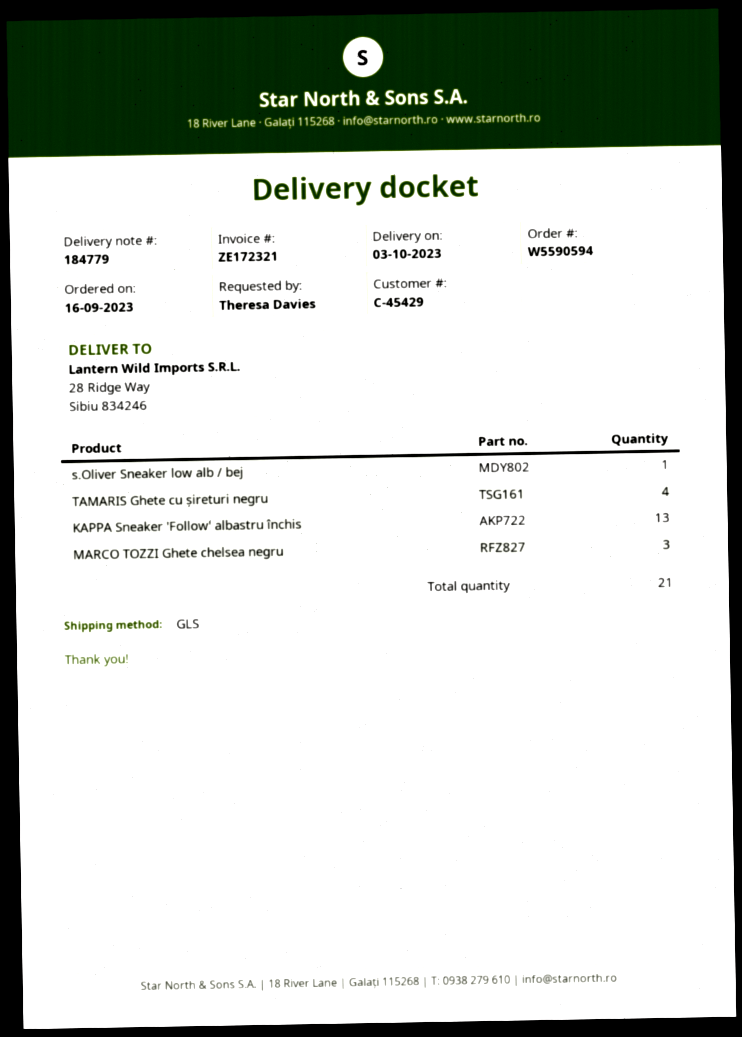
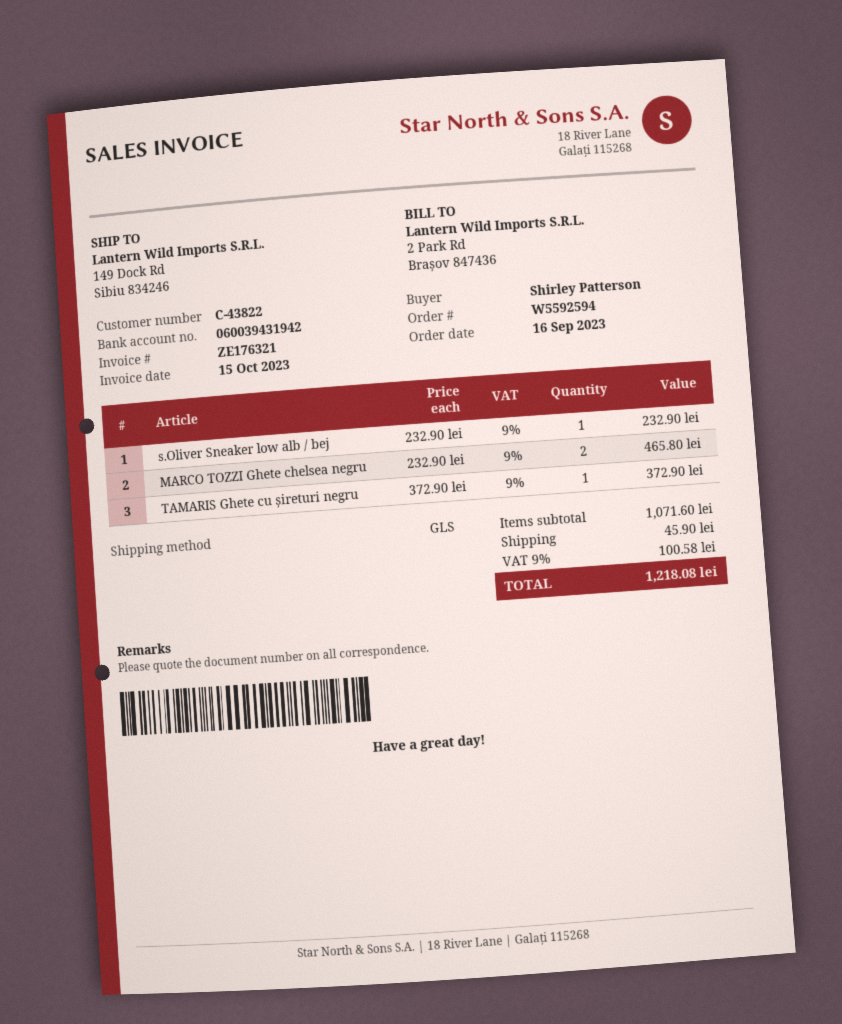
order number: W5590594 -> W5592594
invoice number: ZE172321 -> ZE176321
customer number: C-45429 -> C-43822
ordered by: Theresa Davies -> Shirley Patterson
ship to: 28 Ridge Way, Sibiu 834246 -> 149 Dock Rd, Sibiu 834246
TAMARIS Ghete cu șireturi negru: 4 -> 1
KAPPA Sneaker 'Follow' albastru închis: 13 -> none
MARCO TOZZI Ghete chelsea negru: 3 -> 2

